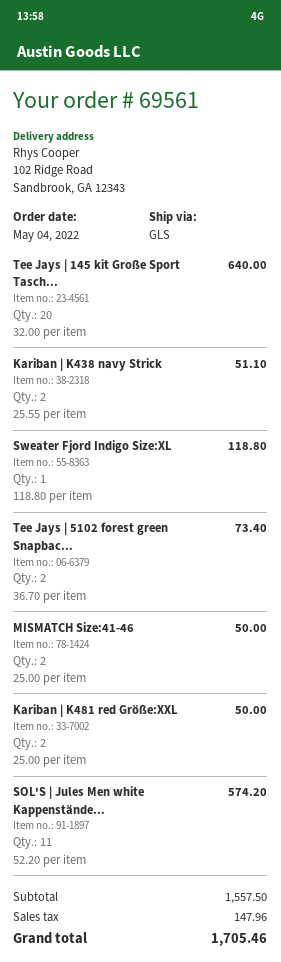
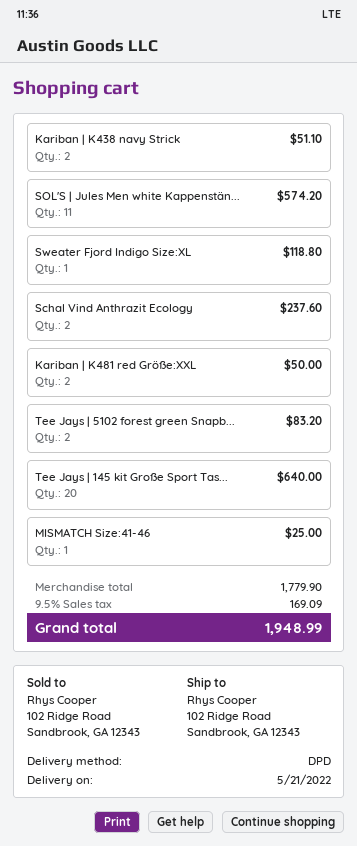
shipping method: GLS -> DPD
Tee Jays | 5102 forest green Snapbac...: 2 for 73.40 -> 2 for 83.20
MISMATCH Size:41-46: 2 for 50.00 -> 1 for 25.00
Schal Vind Anthrazit Ecology: none -> 2 for 237.60
subtotal: 1557.50 -> 1779.90
tax: 147.96 -> 169.09
total: 1705.46 -> 1948.99

